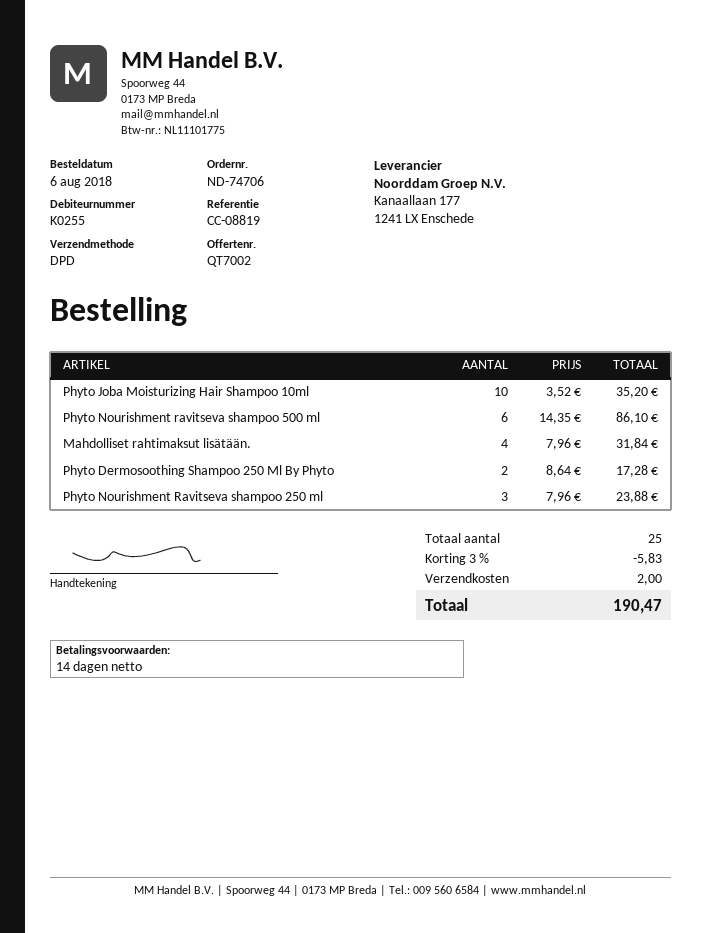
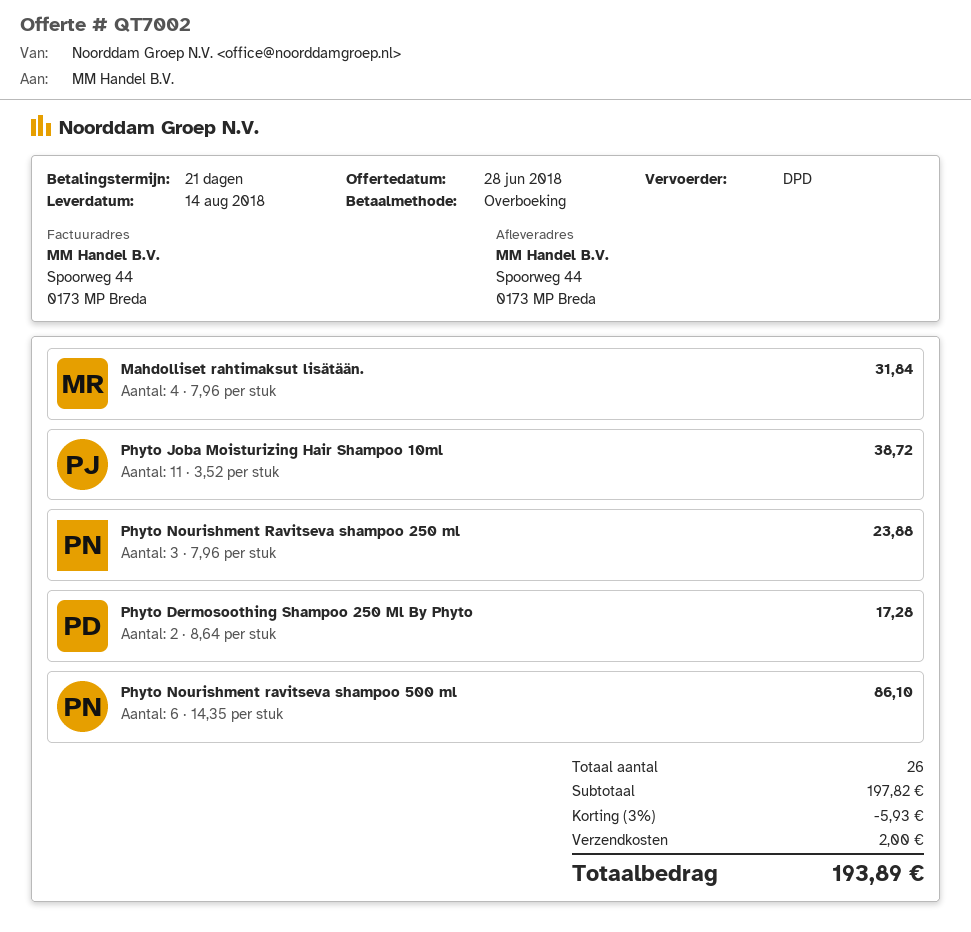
payment terms: 14 days -> 21 days
Phyto Joba Moisturizing Hair Shampoo 10ml: 10 x 3.52 = 35.20 -> 11 x 3.52 = 38.72
total quantity: 25 -> 26
discount: 3% = 5.83 -> 3% = 5.93
total: 190.47 -> 193.89

